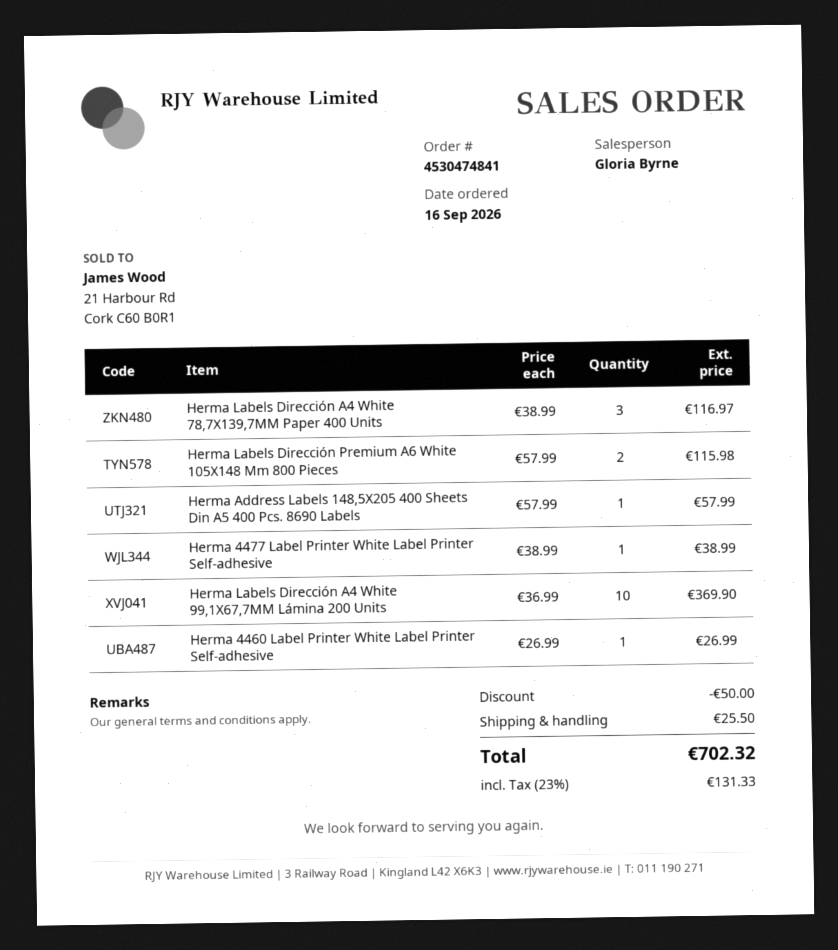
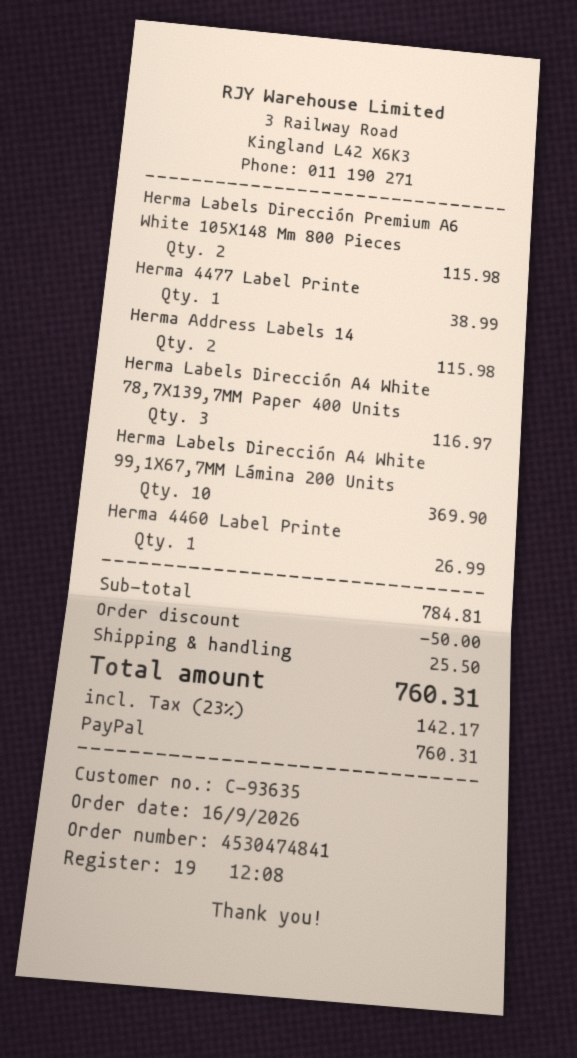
Herma Address Labels 148,5X205 400 Sheets Din A5 400 Pcs. 8690 Labels: 1 for 57.99 -> 2 for 115.98
tax: 23% = 131.33 -> 23% = 142.17
total: 702.32 -> 760.31

